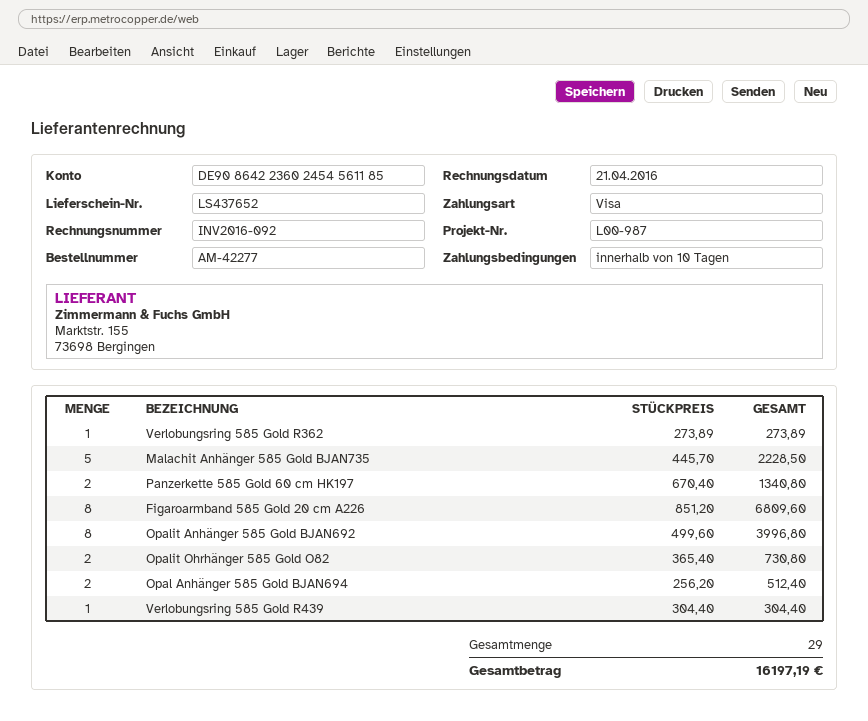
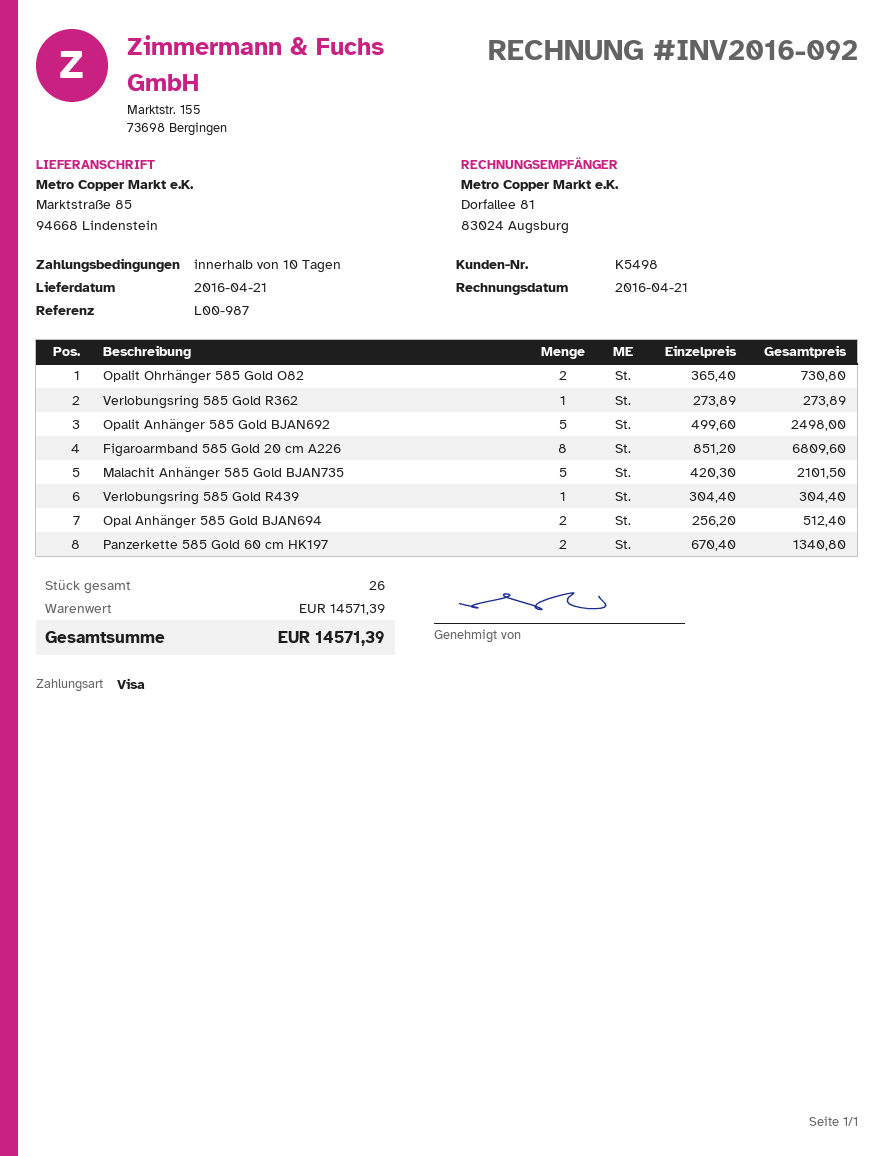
Malachit Anhänger 585 Gold BJAN735: 5 x 445.70 = 2228.50 -> 5 x 420.30 = 2101.50
Opalit Anhänger 585 Gold BJAN692: 8 x 499.60 = 3996.80 -> 5 x 499.60 = 2498.00
total quantity: 29 -> 26
total: 16197.19 -> 14571.39

